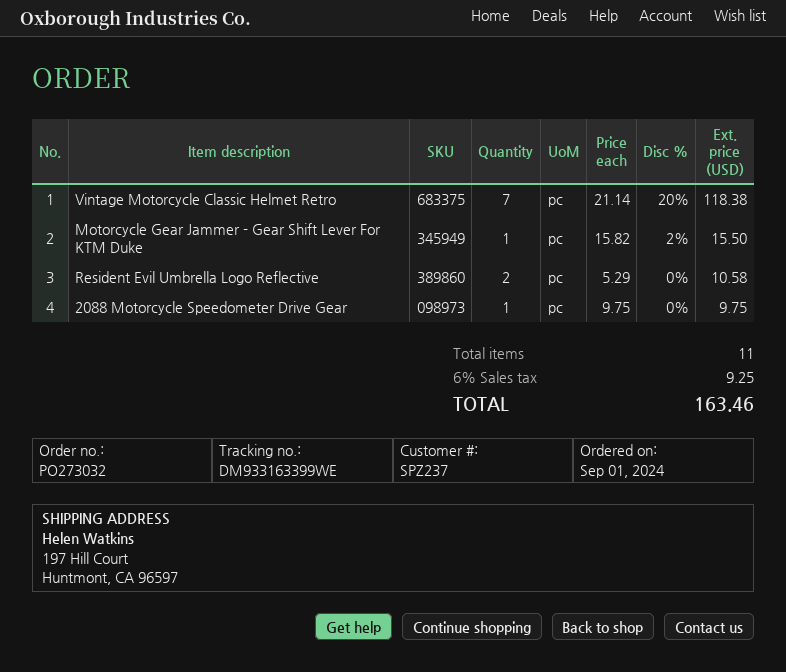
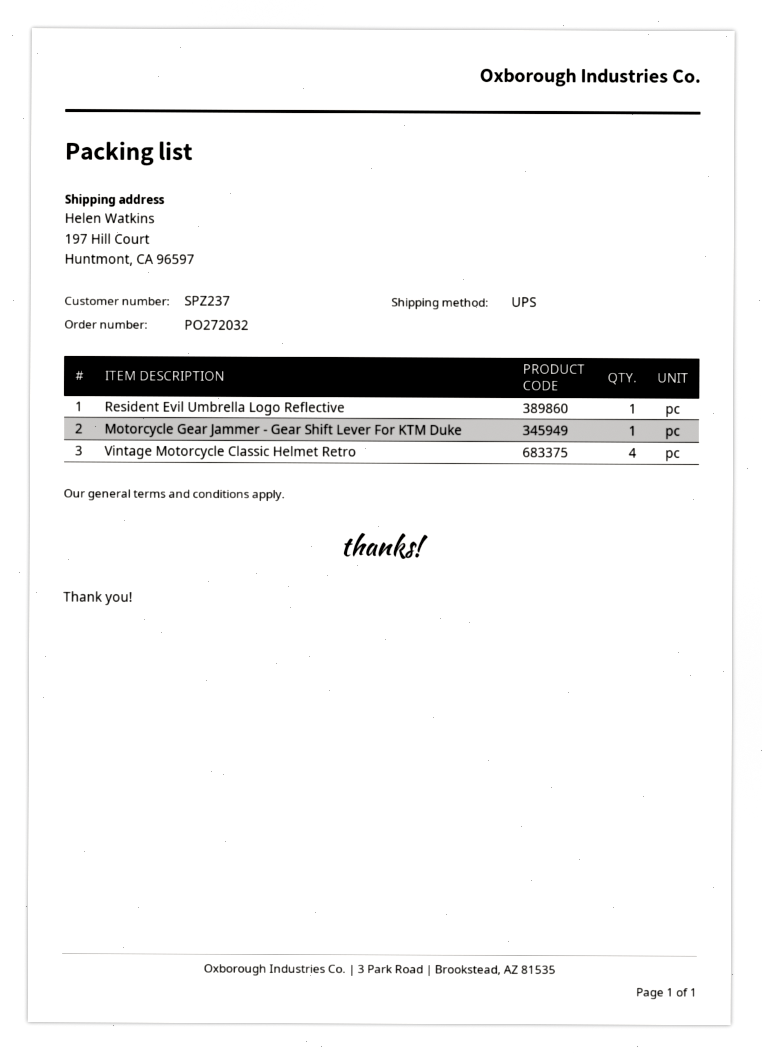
order number: PO273032 -> PO272032
Vintage Motorcycle Classic Helmet Retro: 7 -> 4
Resident Evil Umbrella Logo Reflective: 2 -> 1
2088 Motorcycle Speedometer Drive Gear: 1 -> none

